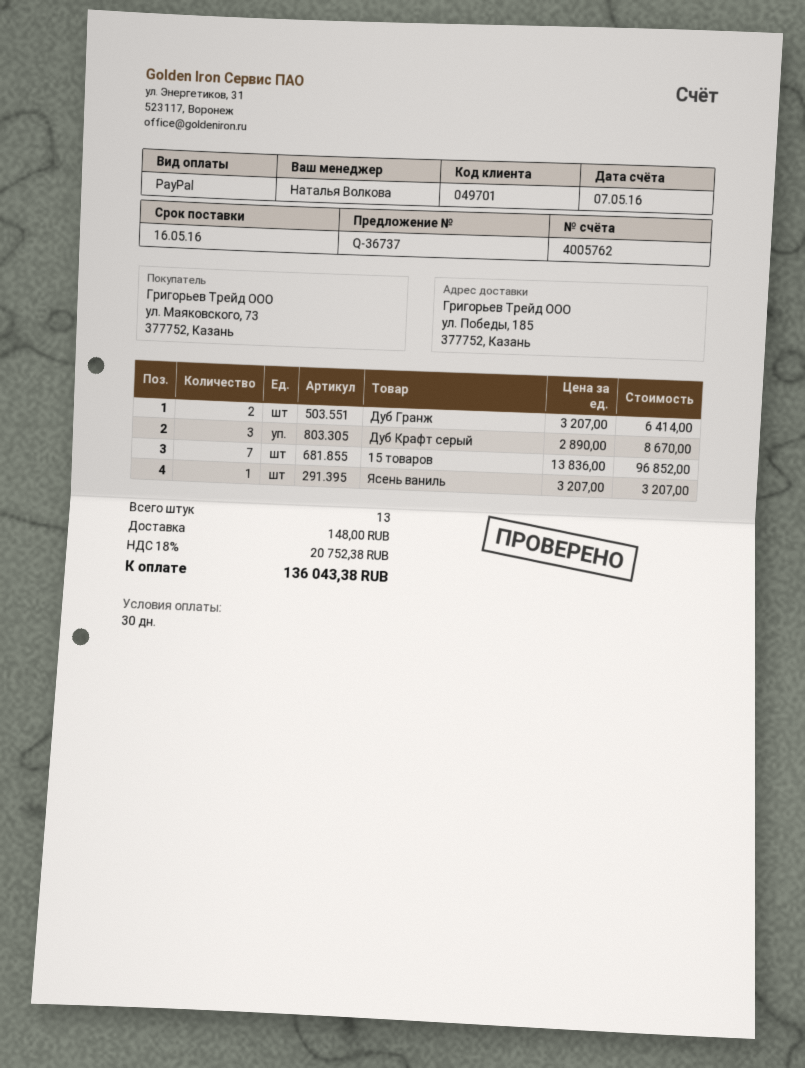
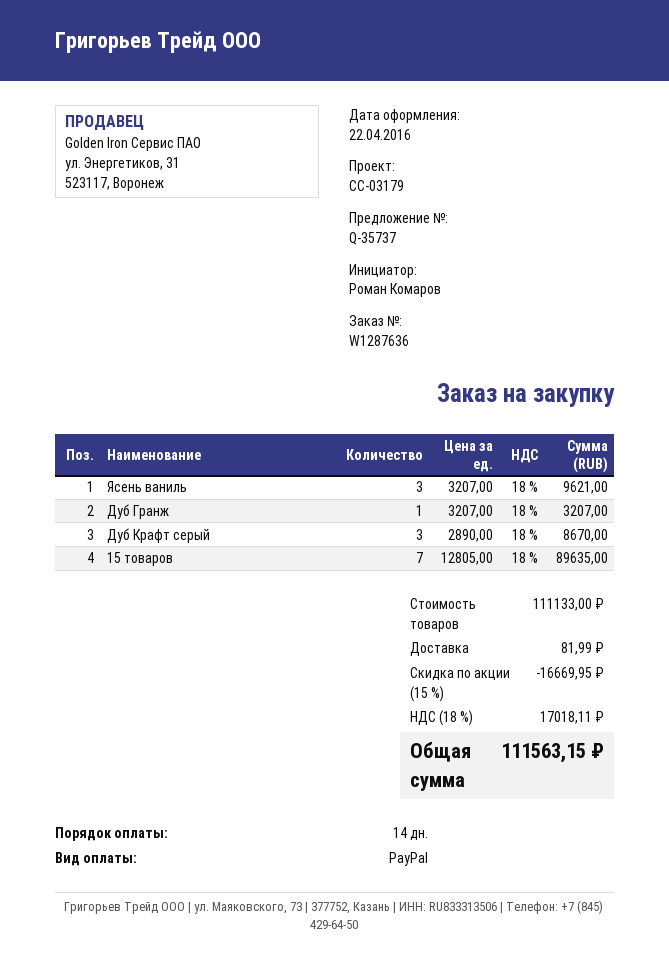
quote number: Q-36737 -> Q-35737
payment terms: 30 days -> 14 days
Дуб Гранж: 2 x 3207.00 = 6414.00 -> 1 x 3207.00 = 3207.00
15 товаров: 7 x 13836.00 = 96852.00 -> 7 x 12805.00 = 89635.00
Ясень ваниль: 1 x 3207.00 = 3207.00 -> 3 x 3207.00 = 9621.00
discount: none -> 15% = 16669.95
shipping: 148.00 -> 81.99
tax: 18% = 20752.38 -> 18% = 17018.11
total: 136043.38 -> 111563.15

